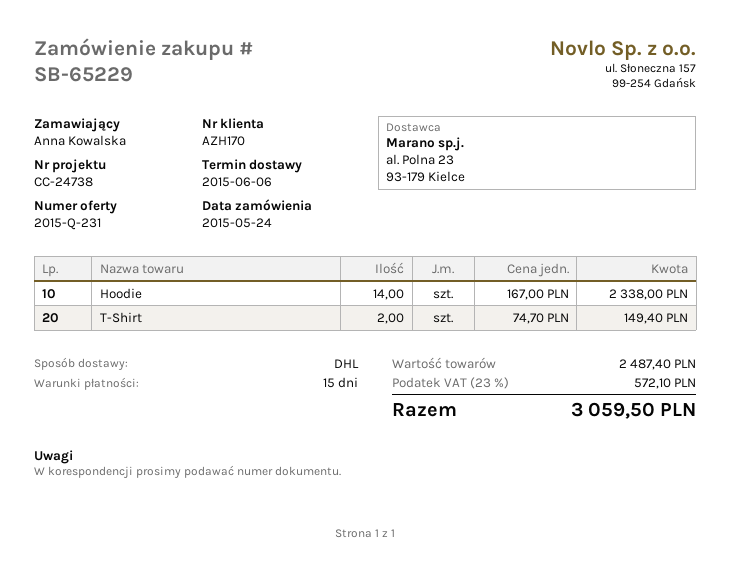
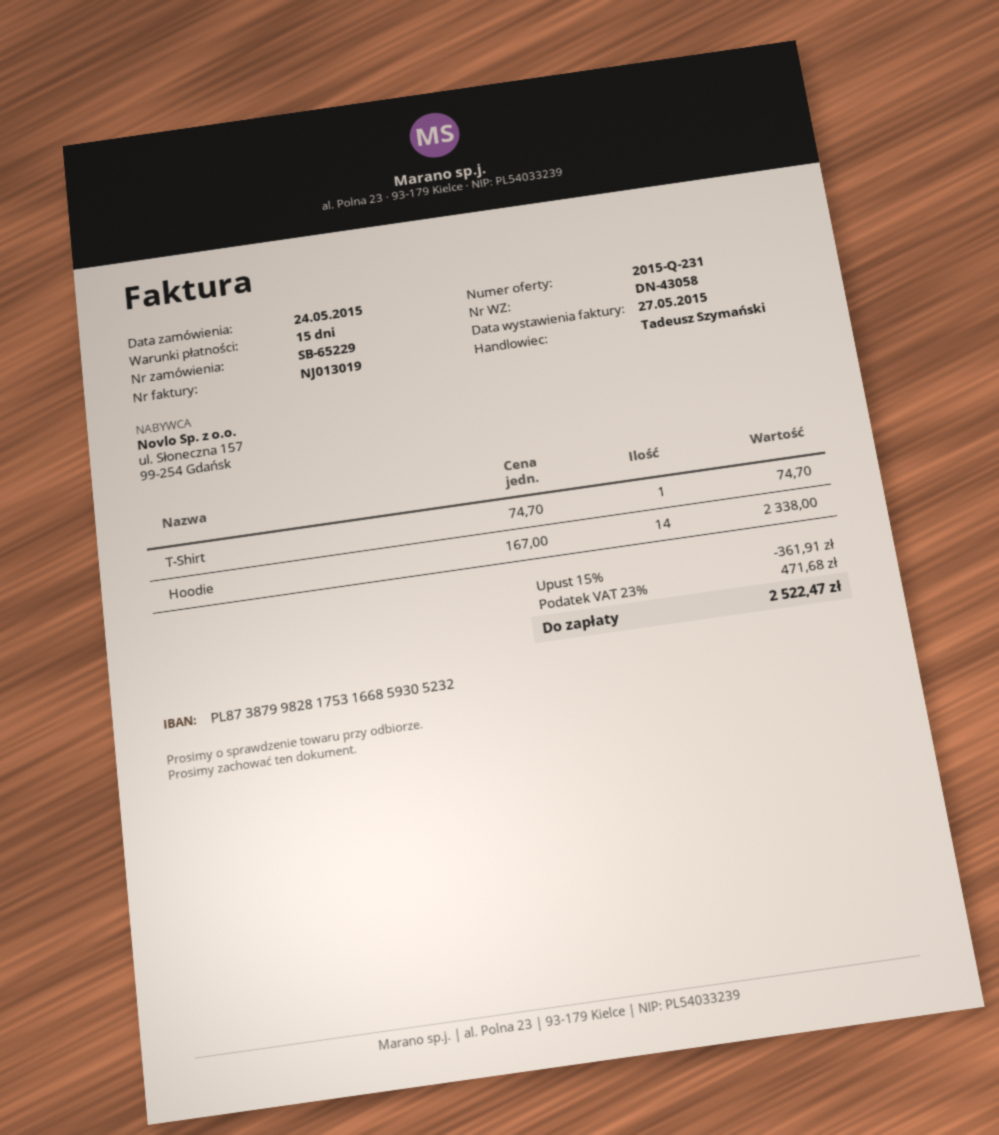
T-Shirt: 2 x 74.70 = 149.40 -> 1 x 74.70 = 74.70
discount: none -> 15% = 361.91
tax: 23% = 572.10 -> 23% = 471.68
total: 3059.50 -> 2522.47

